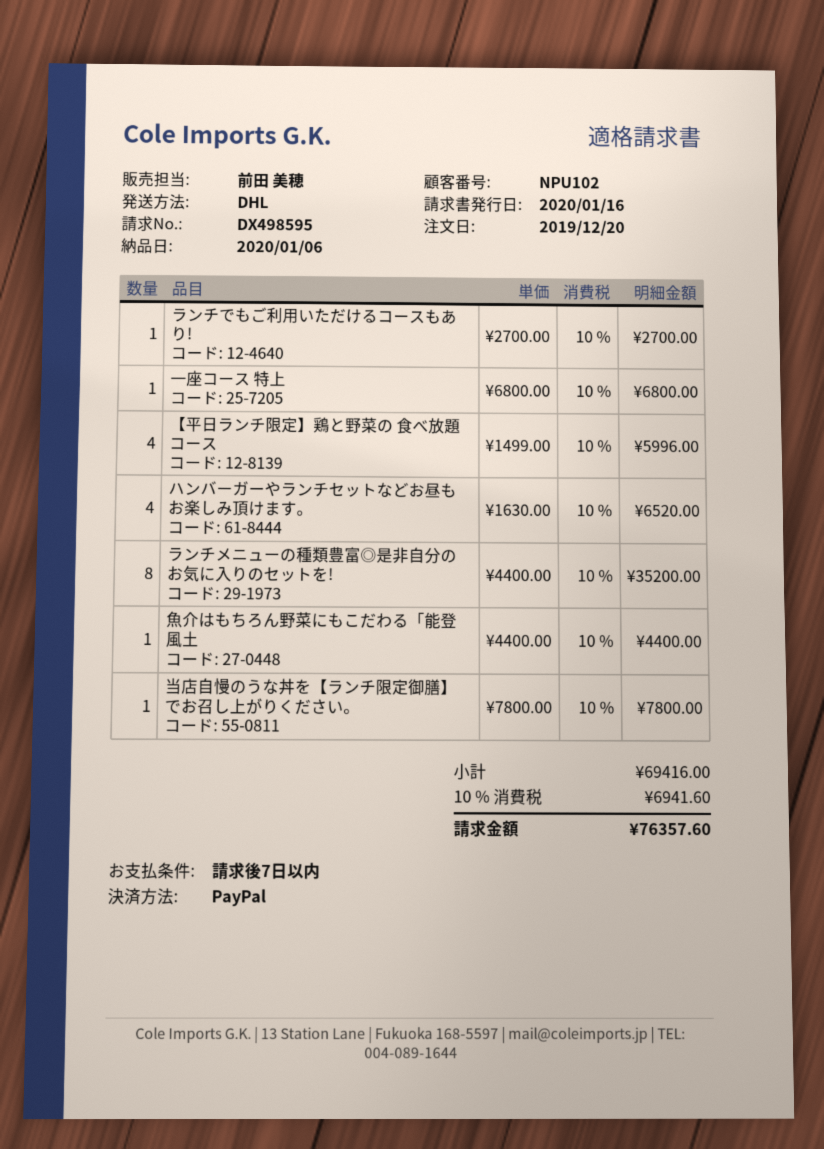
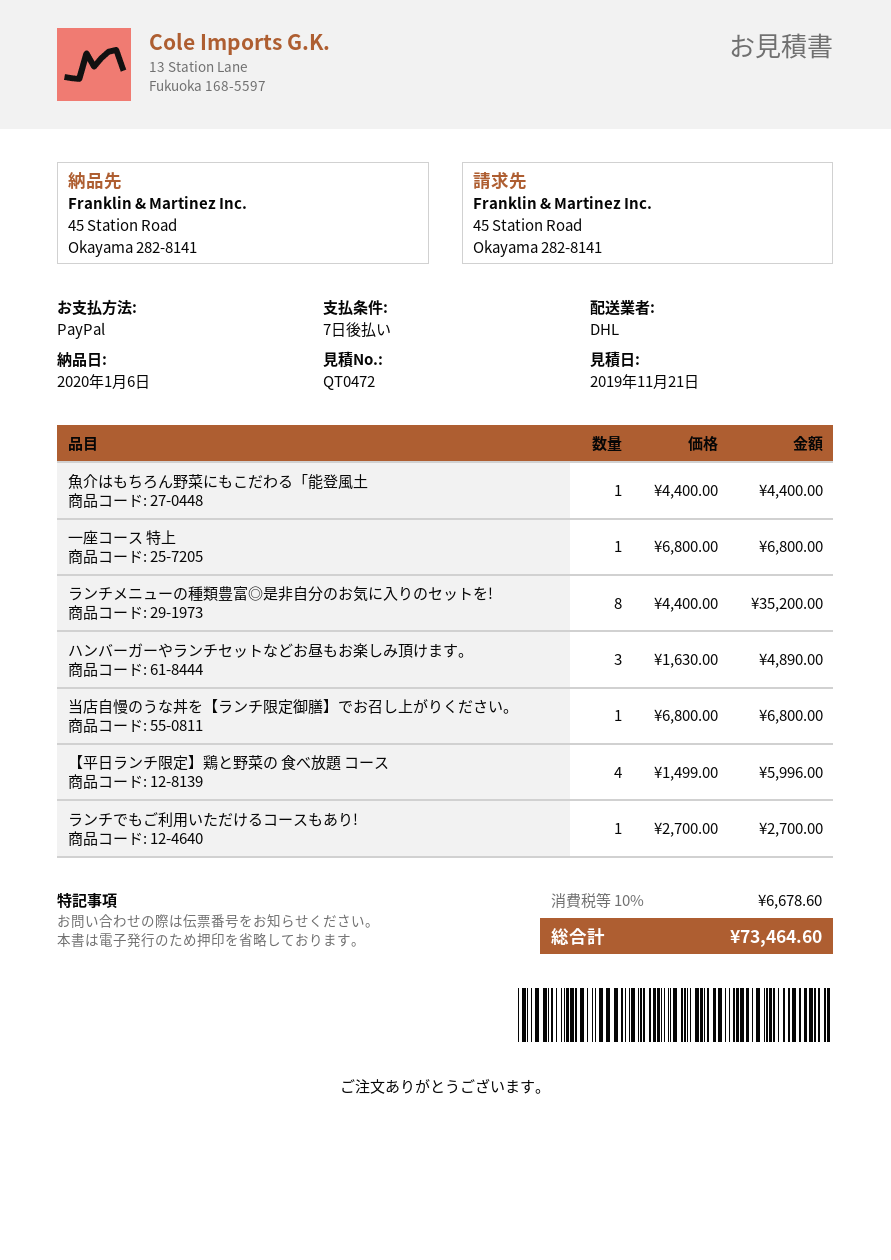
ハンバーガーやランチセットなどお昼もお楽しみ頂けます。: 4 x 1630.00 = 6520.00 -> 3 x 1630.00 = 4890.00
当店自慢のうな丼を【ランチ限定御膳】でお召し上がりください。: 1 x 7800.00 = 7800.00 -> 1 x 6800.00 = 6800.00
tax: 10% = 6941.60 -> 10% = 6678.60
total: 76357.60 -> 73464.60

